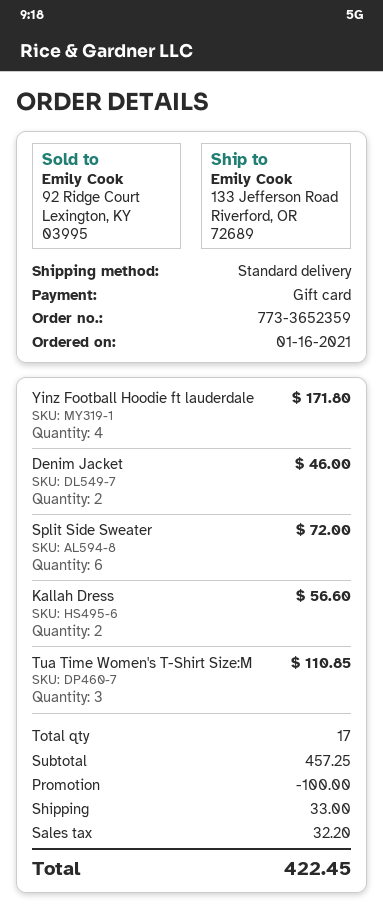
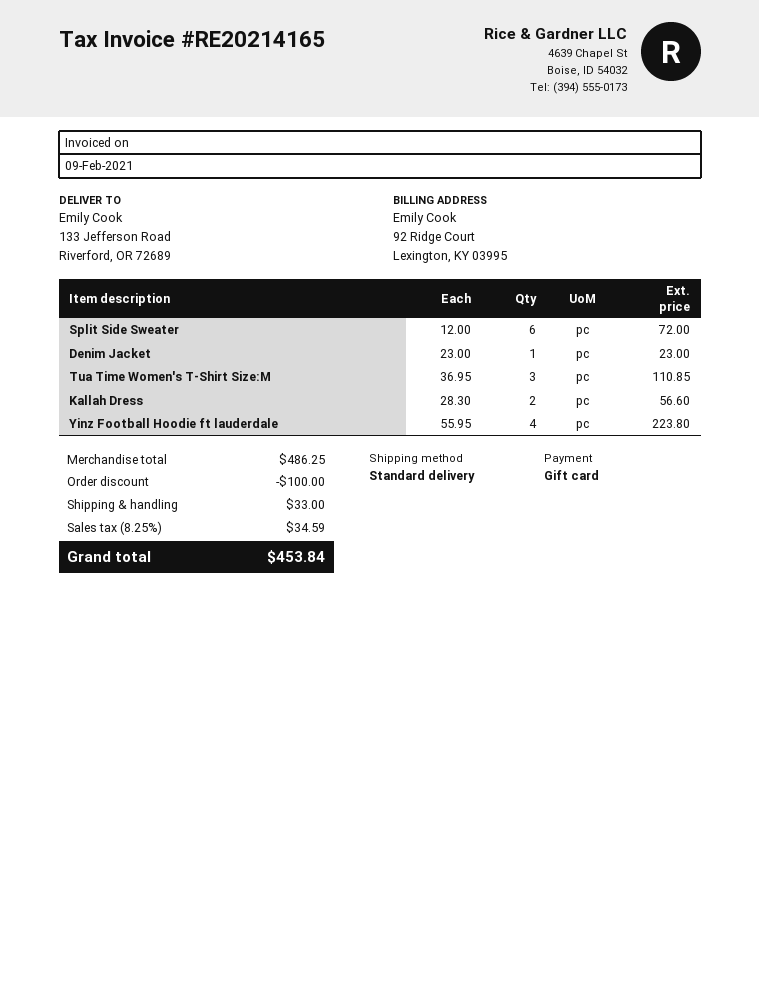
Yinz Football Hoodie ft lauderdale: 4 for 171.80 -> 4 for 223.80
Denim Jacket: 2 for 46.00 -> 1 for 23.00
subtotal: 457.25 -> 486.25
tax: 32.20 -> 34.59
total: 422.45 -> 453.84

